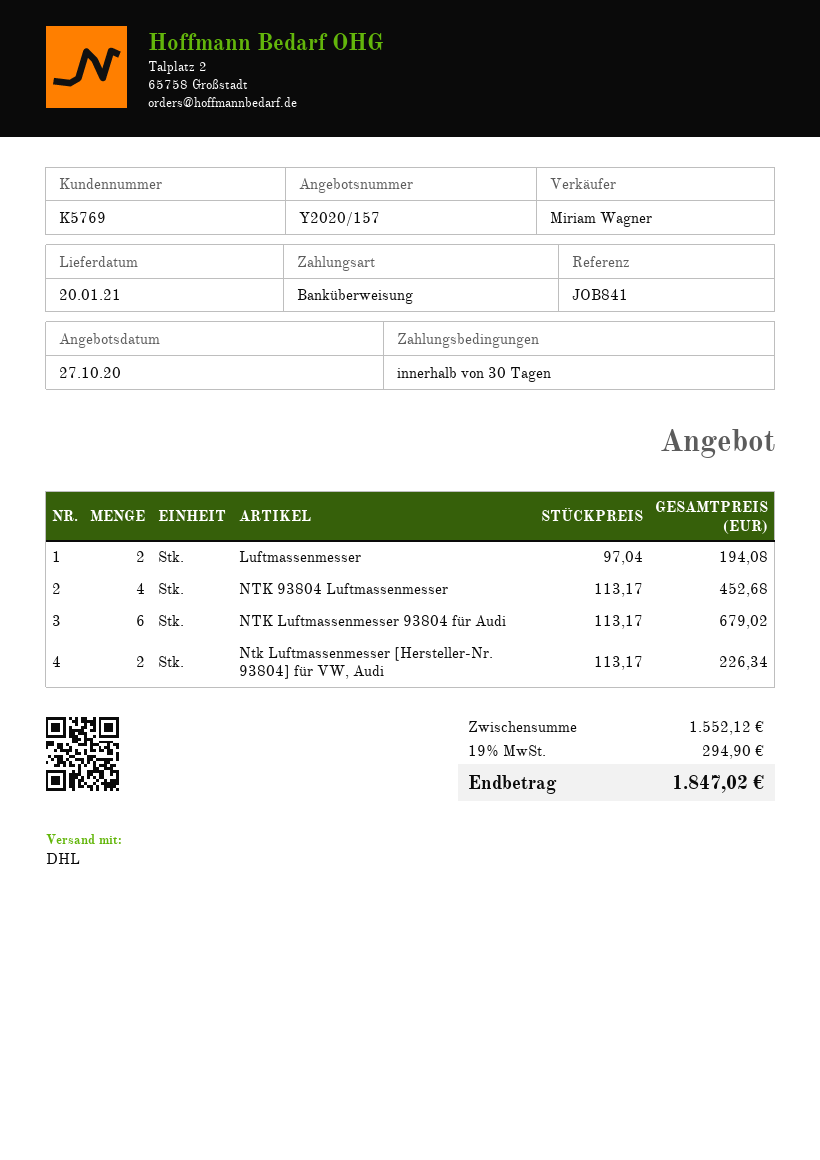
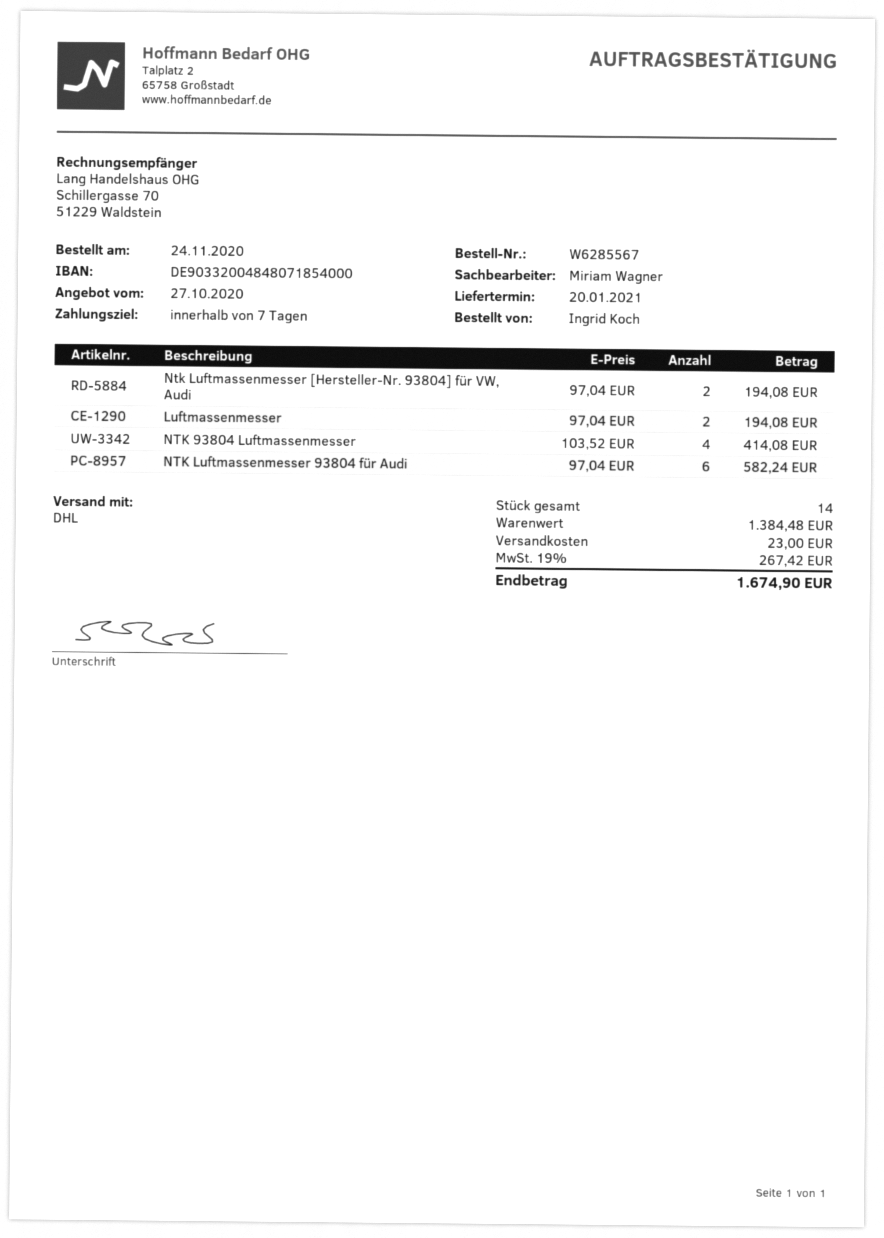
payment terms: 30 days -> 7 days
NTK 93804 Luftmassenmesser: 4 x 113.17 = 452.68 -> 4 x 103.52 = 414.08
NTK Luftmassenmesser 93804 für Audi: 6 x 113.17 = 679.02 -> 6 x 97.04 = 582.24
Ntk Luftmassenmesser [Hersteller-Nr. 93804] für VW, Audi: 2 x 113.17 = 226.34 -> 2 x 97.04 = 194.08
subtotal: 1552.12 -> 1384.48
shipping: none -> 23.00
tax: 19% = 294.90 -> 19% = 267.42
total: 1847.02 -> 1674.90

